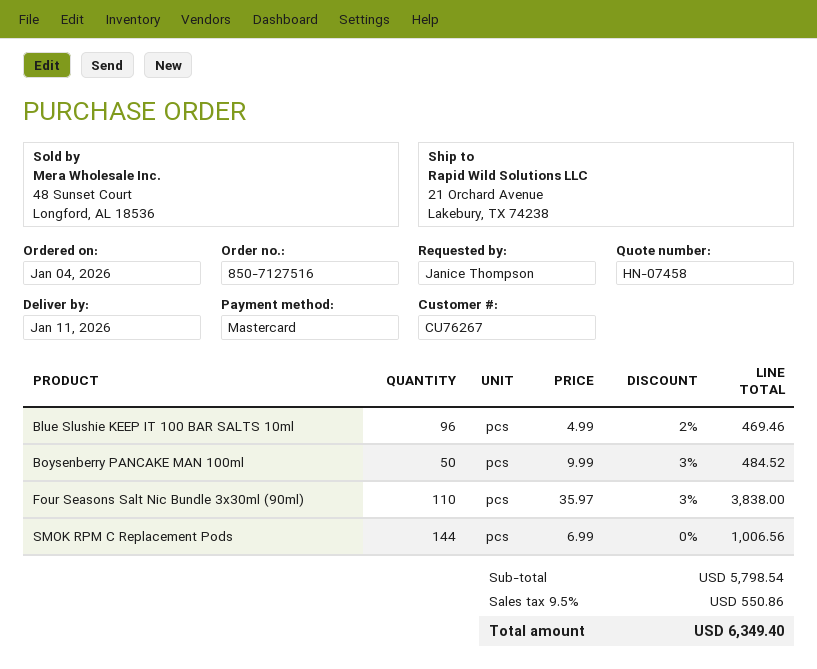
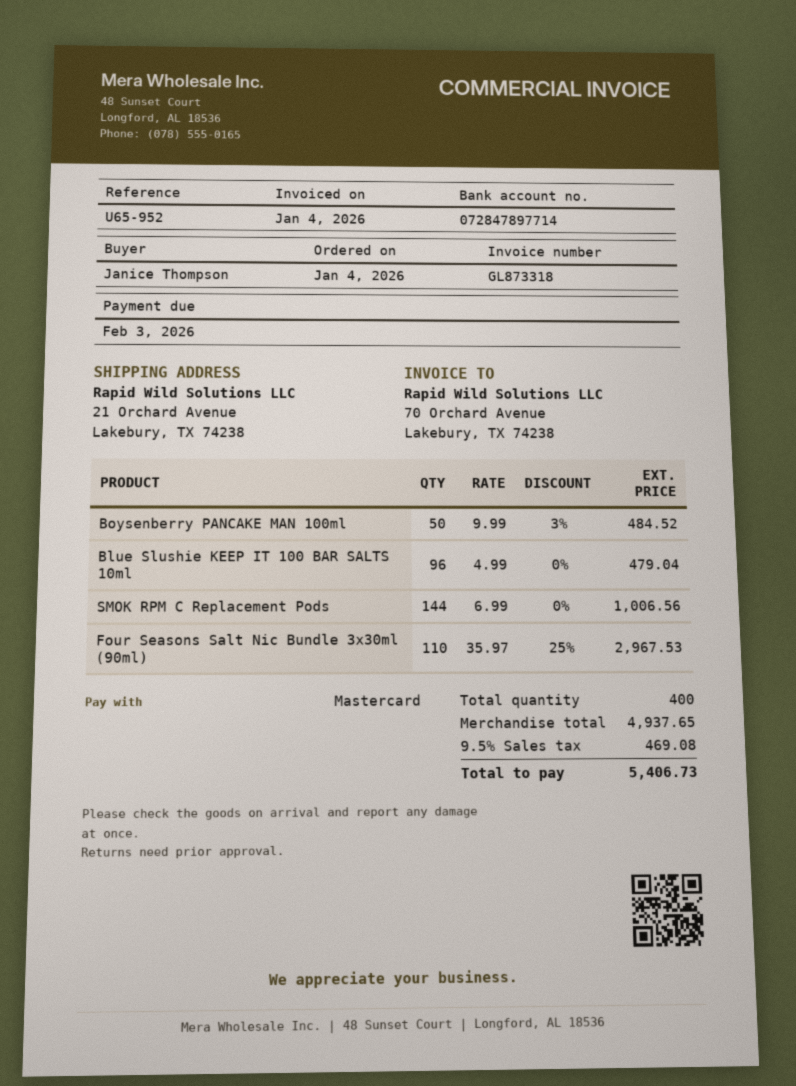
Blue Slushie KEEP IT 100 BAR SALTS 10ml: 96 x 4.99 - 2% = 469.46 -> 96 x 4.99 = 479.04
Four Seasons Salt Nic Bundle 3x30ml (90ml): 110 x 35.97 - 3% = 3838.00 -> 110 x 35.97 - 25% = 2967.53
subtotal: 5798.54 -> 4937.65
tax: 9.5% = 550.86 -> 9.5% = 469.08
total: 6349.40 -> 5406.73

